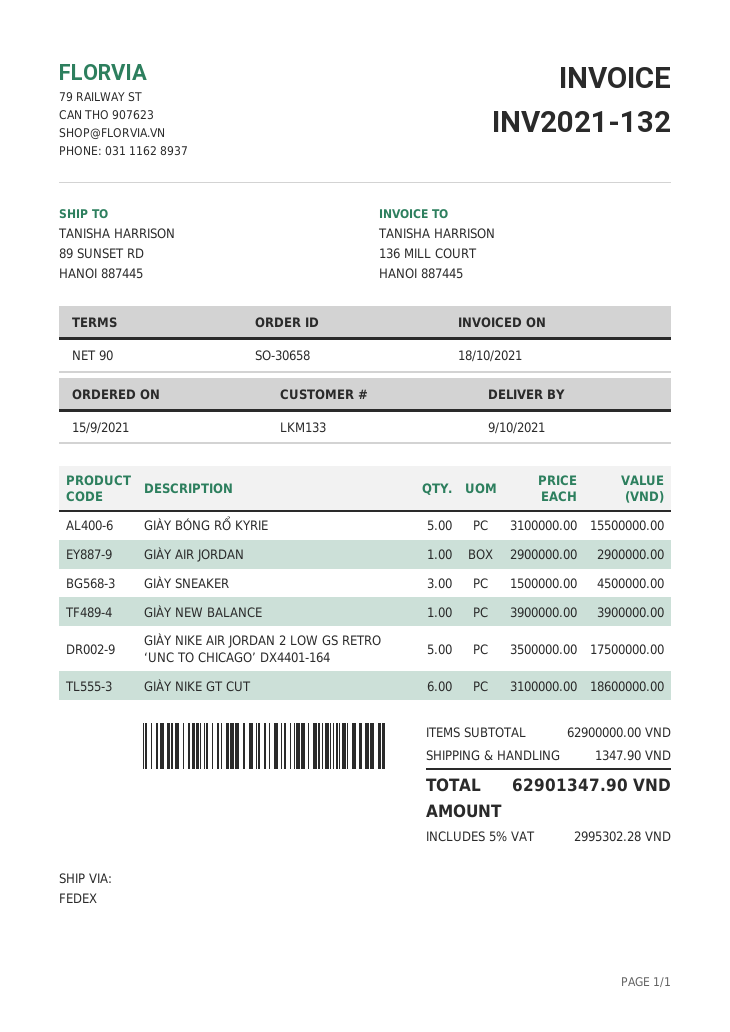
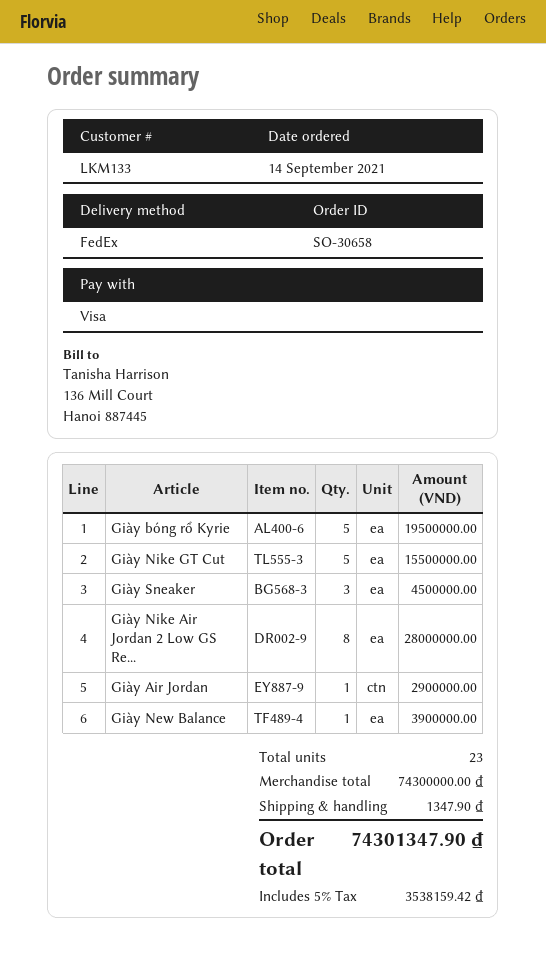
order date: 2021-09-15 -> 2021-09-14
GIÀY BÓNG RỔ KYRIE: 5 for 15500000.00 -> 5 for 19500000.00
GIÀY NIKE AIR JORDAN 2 LOW GS RETRO ‘UNC TO CHICAGO’ DX4401-164: 5 for 17500000.00 -> 8 for 28000000.00
GIÀY NIKE GT CUT: 6 for 18600000.00 -> 5 for 15500000.00
subtotal: 62900000.00 -> 74300000.00
tax: 5% = 2995302.28 -> 5% = 3538159.42
total: 62901347.90 -> 74301347.90

